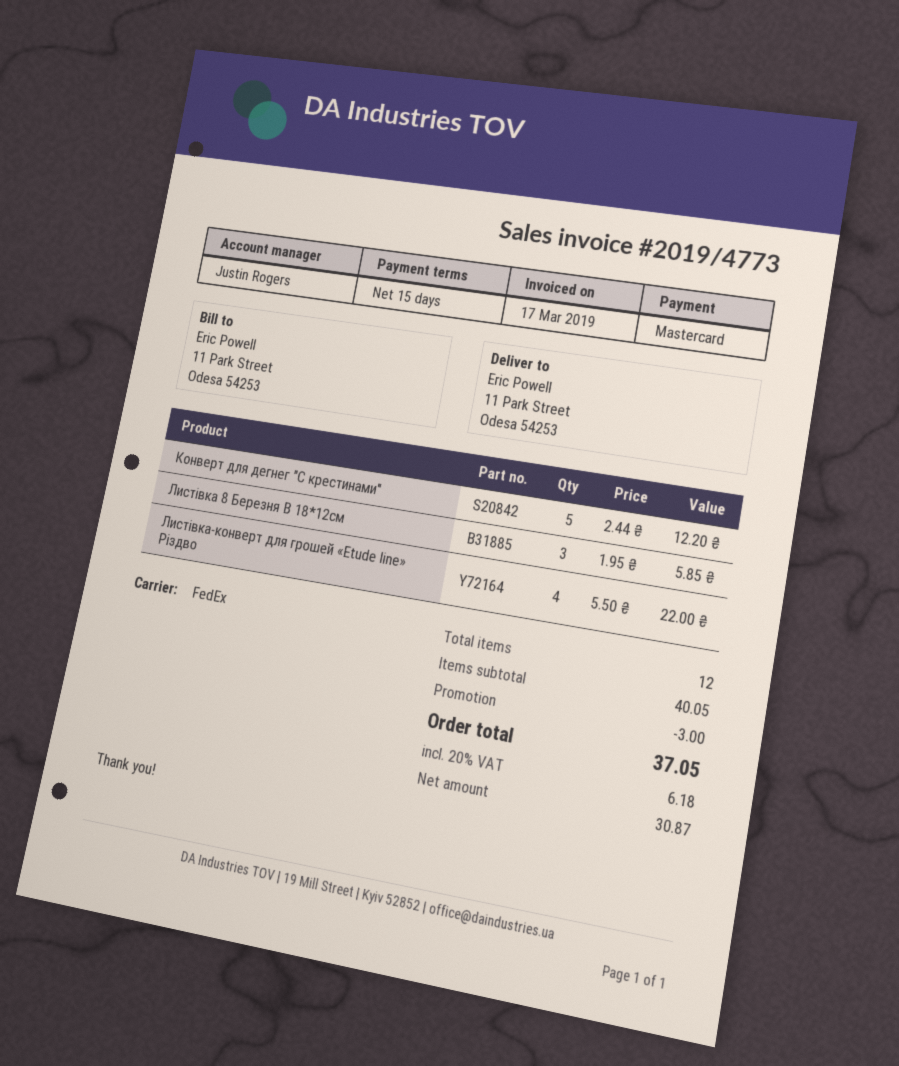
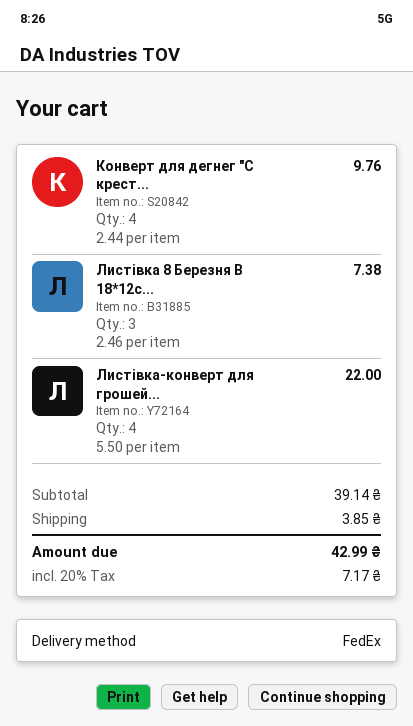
Конверт для дегнег "С крестинами": 5 x 2.44 = 12.20 -> 4 x 2.44 = 9.76
Листівка 8 Березня В 18*12см: 3 x 1.95 = 5.85 -> 3 x 2.46 = 7.38
subtotal: 40.05 -> 39.14
discount: 3.00 -> none
shipping: none -> 3.85
tax: 20% = 6.18 -> 20% = 7.17
total: 37.05 -> 42.99

